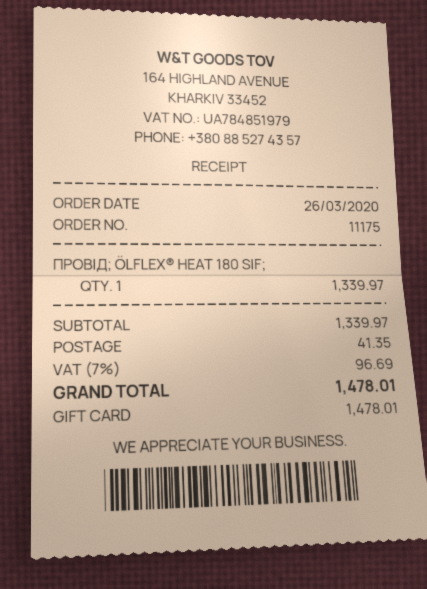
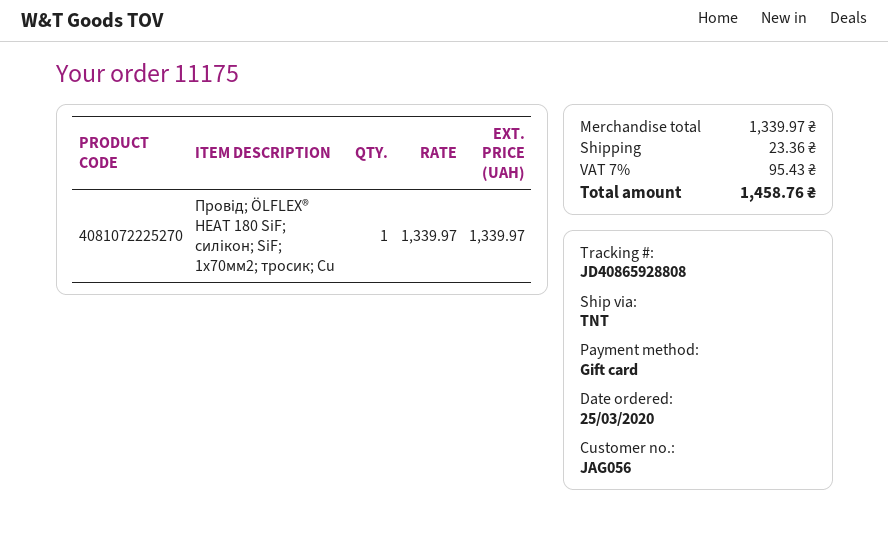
order date: 2020-03-26 -> 2020-03-25
shipping: 41.35 -> 23.36
tax: 7% = 96.69 -> 7% = 95.43
total: 1478.01 -> 1458.76

